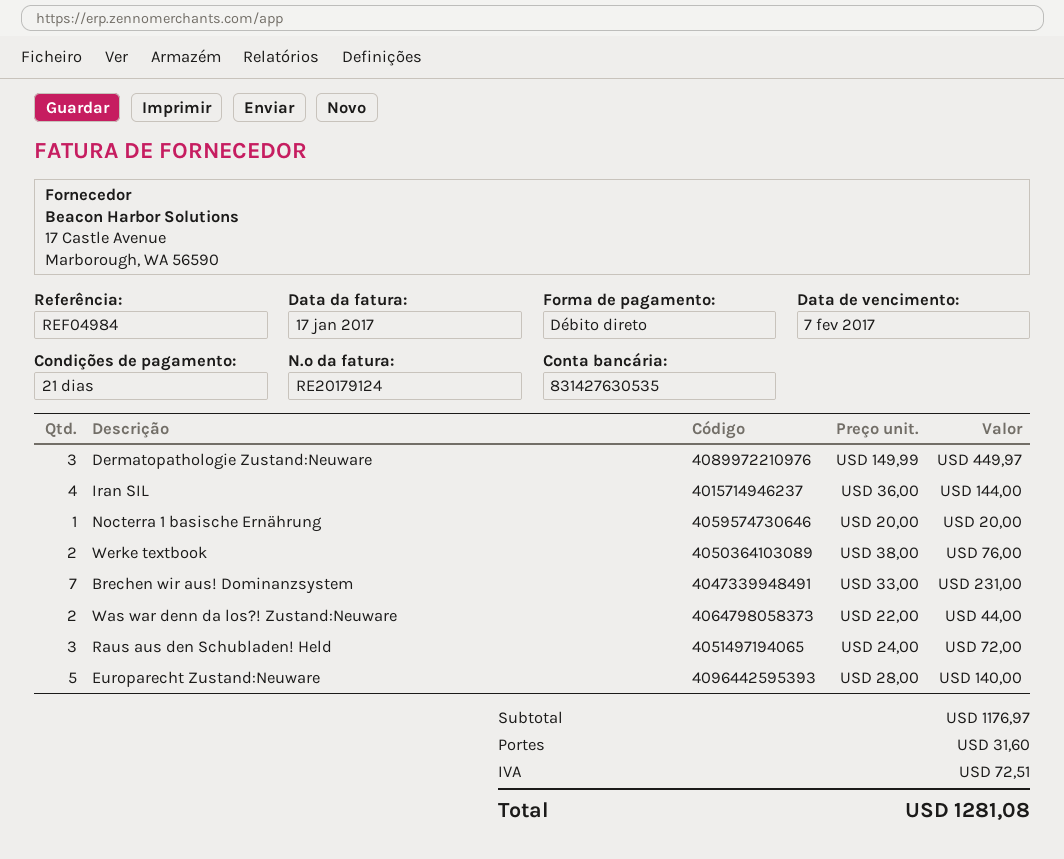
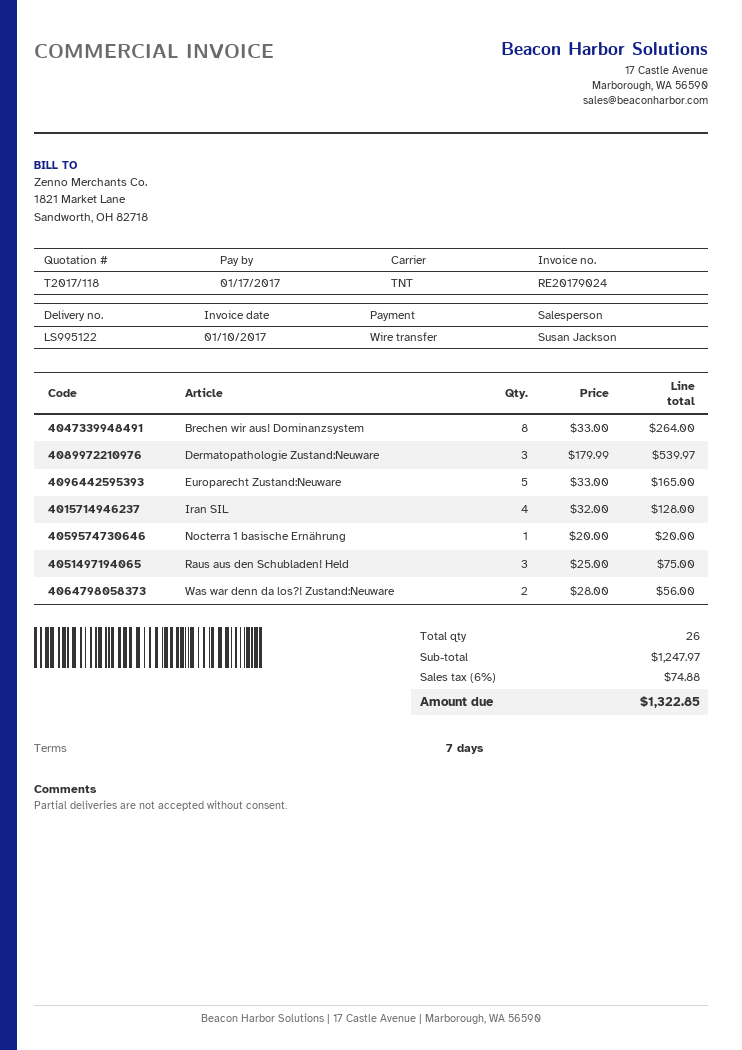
invoice number: RE20179124 -> RE20179024
invoice date: 2017-01-17 -> 2017-01-10
payment terms: 21 days -> 7 days
due date: 2017-02-07 -> 2017-01-17
payment method: direct debit -> bank transfer
Dermatopathologie Zustand:Neuware: 3 x 149.99 = 449.97 -> 3 x 179.99 = 539.97
Iran SIL: 4 x 36.00 = 144.00 -> 4 x 32.00 = 128.00
Werke textbook: 2 x 38.00 = 76.00 -> none
Brechen wir aus! Dominanzsystem: 7 x 33.00 = 231.00 -> 8 x 33.00 = 264.00
Was war denn da los?! Zustand:Neuware: 2 x 22.00 = 44.00 -> 2 x 28.00 = 56.00
Raus aus den Schubladen! Held: 3 x 24.00 = 72.00 -> 3 x 25.00 = 75.00
Europarecht Zustand:Neuware: 5 x 28.00 = 140.00 -> 5 x 33.00 = 165.00
subtotal: 1176.97 -> 1247.97
shipping: 31.60 -> none
tax: 72.51 -> 74.88
total: 1281.08 -> 1322.85

